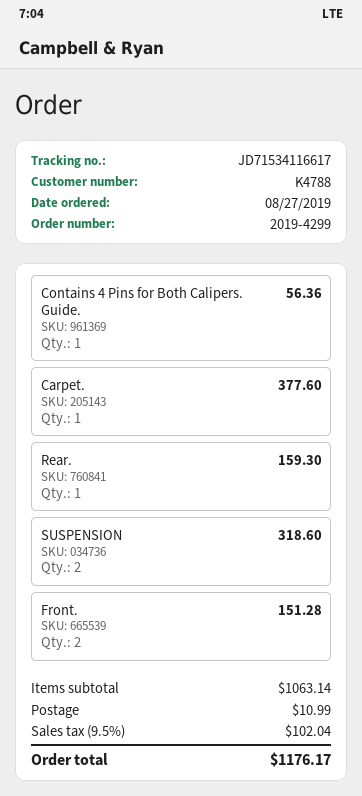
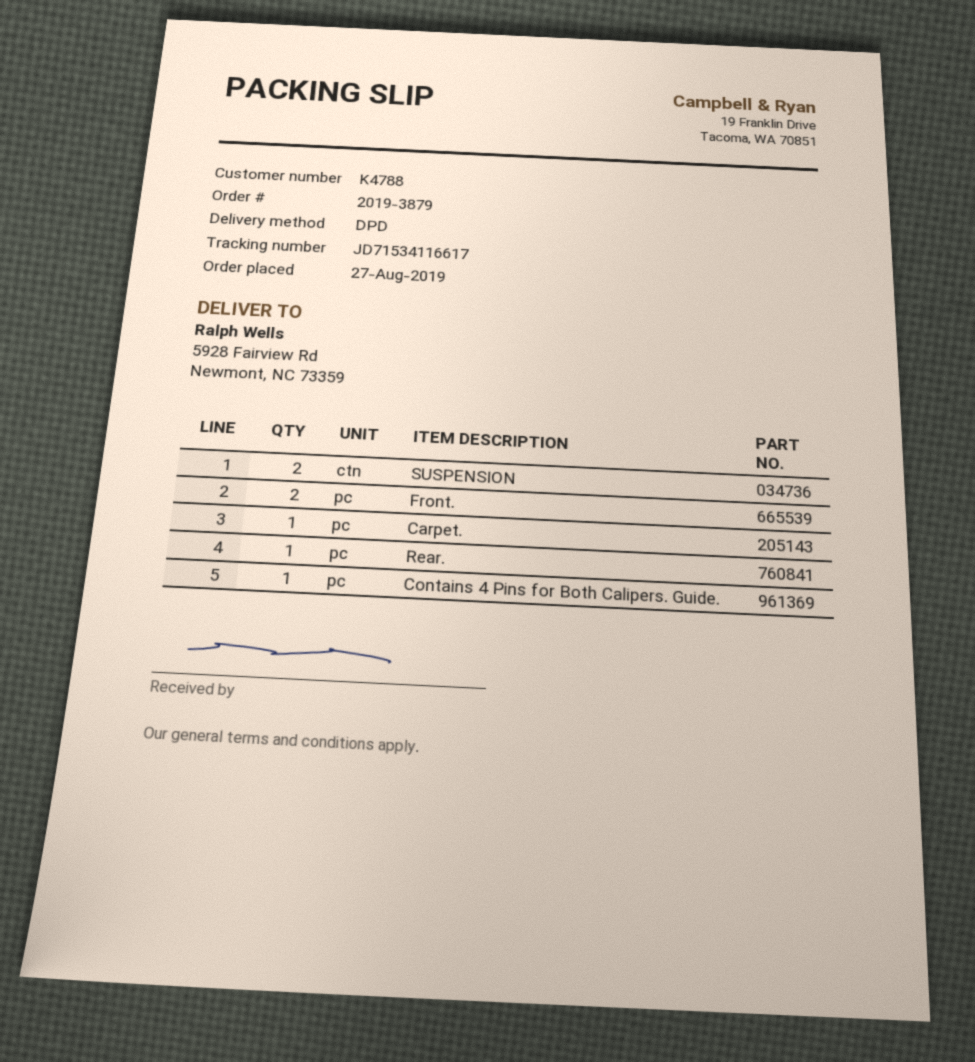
order number: 2019-4299 -> 2019-3879

